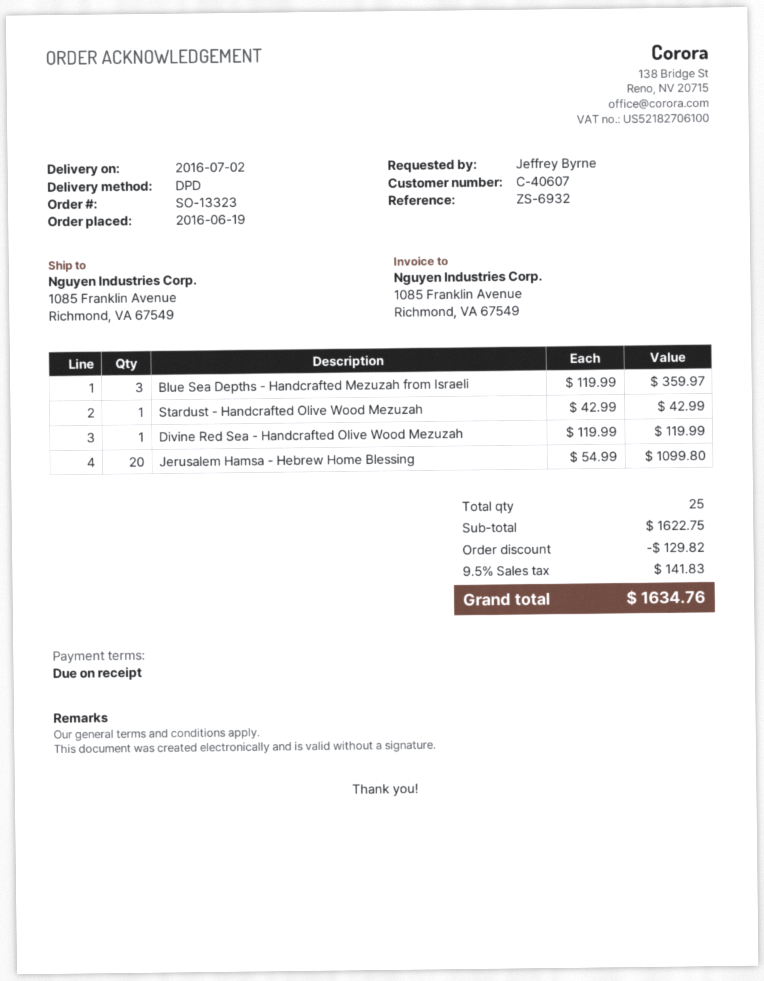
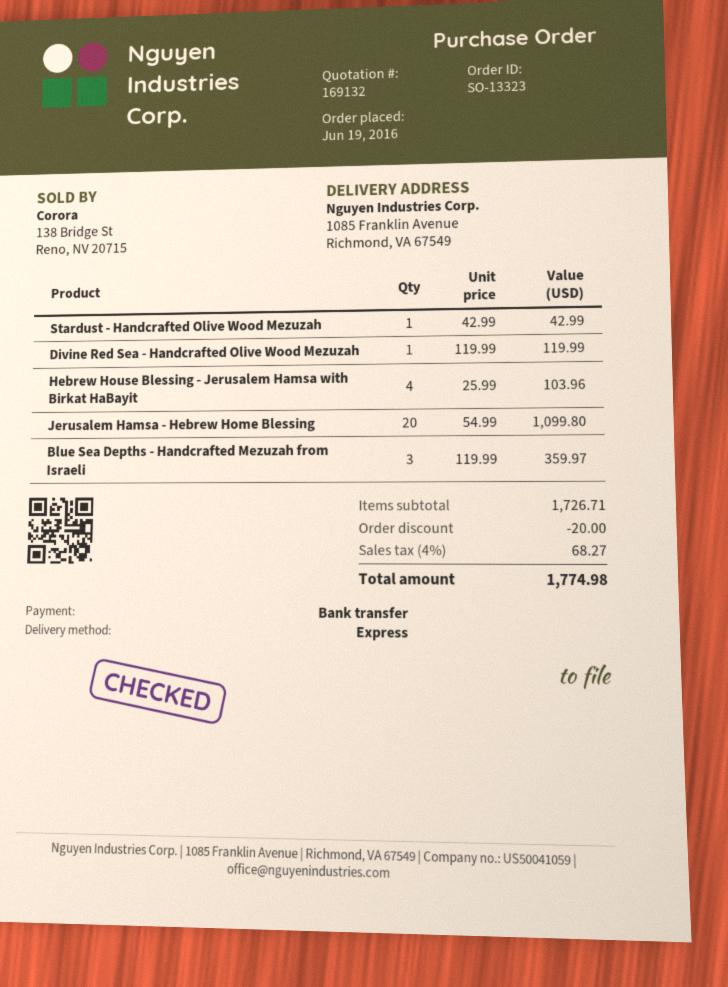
shipping method: DPD -> express
Hebrew House Blessing - Jerusalem Hamsa with Birkat HaBayit: none -> 4 x 25.99 = 103.96
subtotal: 1622.75 -> 1726.71
discount: 129.82 -> 20.00
tax: 9.5% = 141.83 -> 4% = 68.27
total: 1634.76 -> 1774.98

